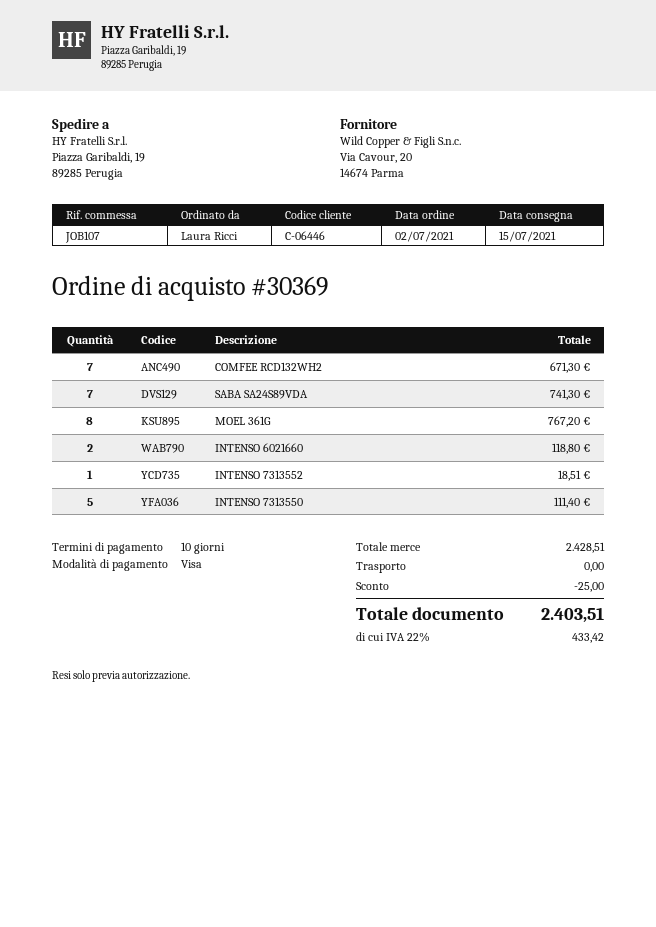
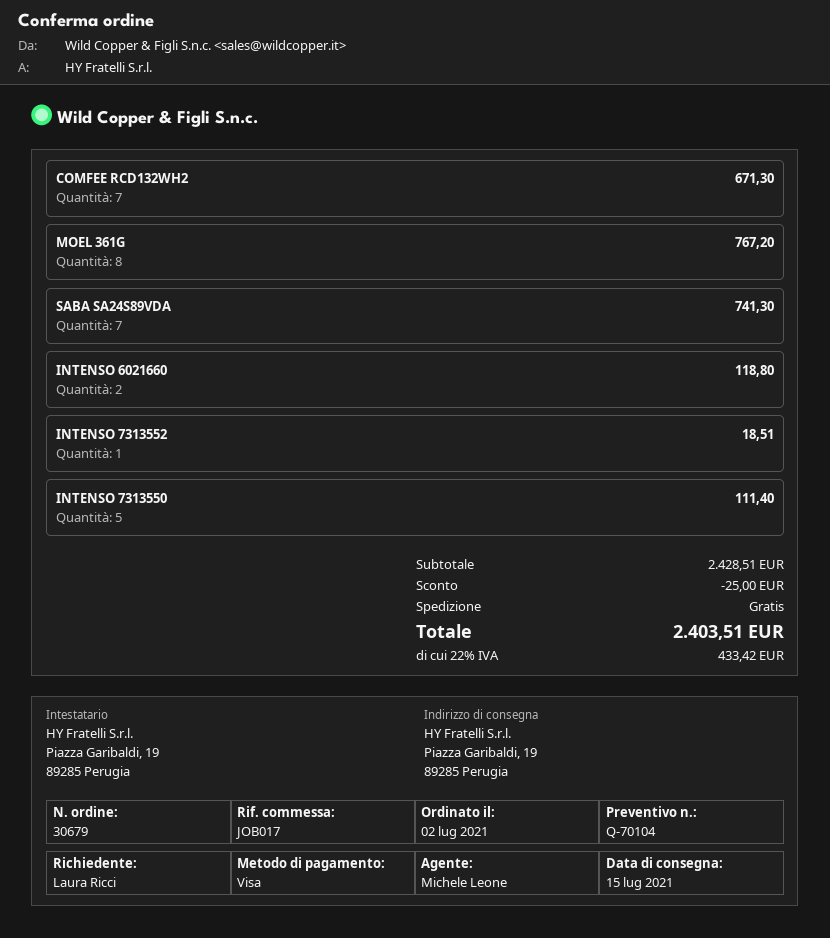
order number: 30369 -> 30679
reference: JOB107 -> JOB017

